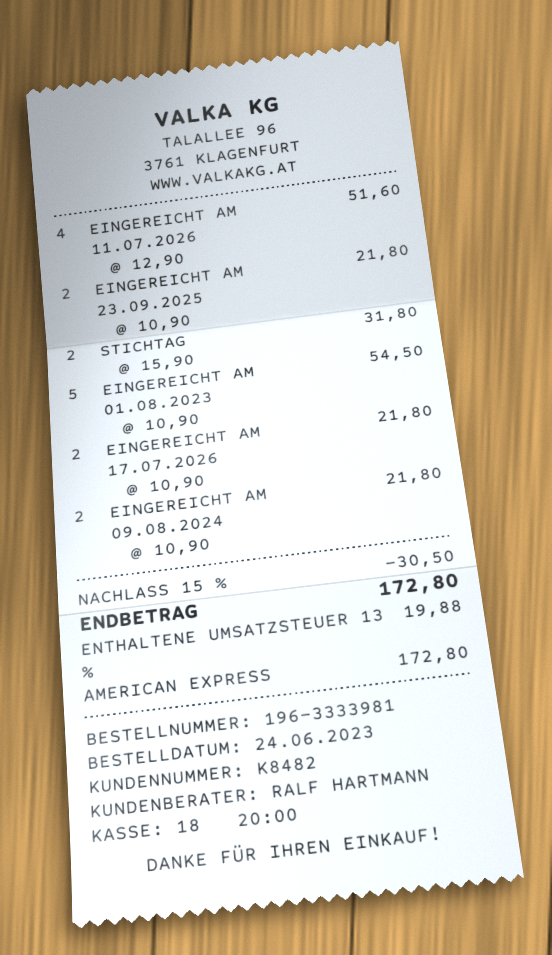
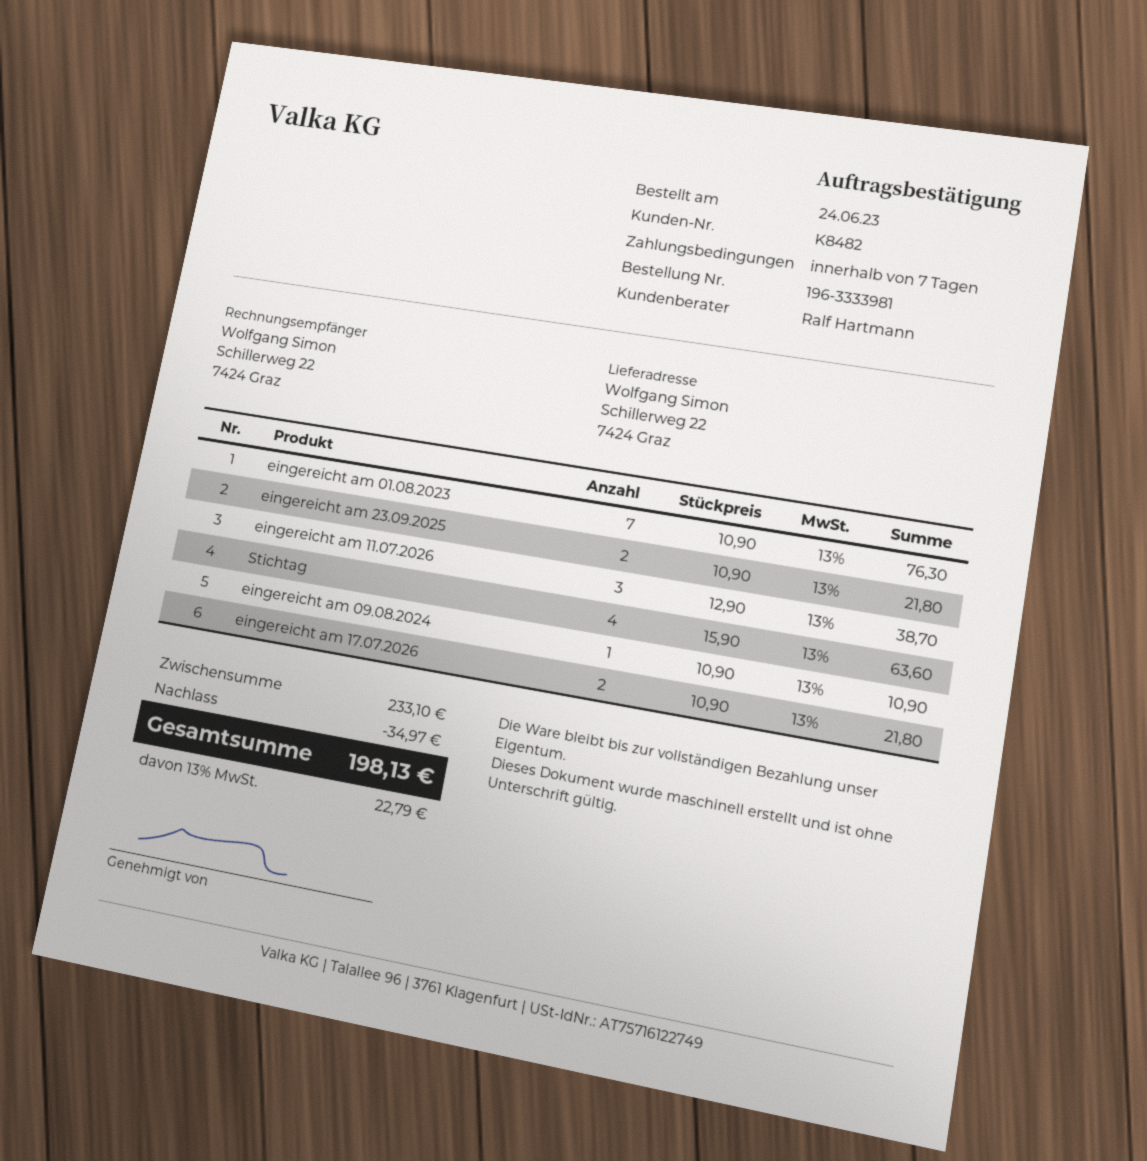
EINGEREICHT AM 11.07.2026: 4 x 12.90 = 51.60 -> 3 x 12.90 = 38.70
STICHTAG: 2 x 15.90 = 31.80 -> 4 x 15.90 = 63.60
EINGEREICHT AM 01.08.2023: 5 x 10.90 = 54.50 -> 7 x 10.90 = 76.30
EINGEREICHT AM 09.08.2024: 2 x 10.90 = 21.80 -> 1 x 10.90 = 10.90
discount: 30.50 -> 34.97
tax: 13% = 19.88 -> 13% = 22.79
total: 172.80 -> 198.13

